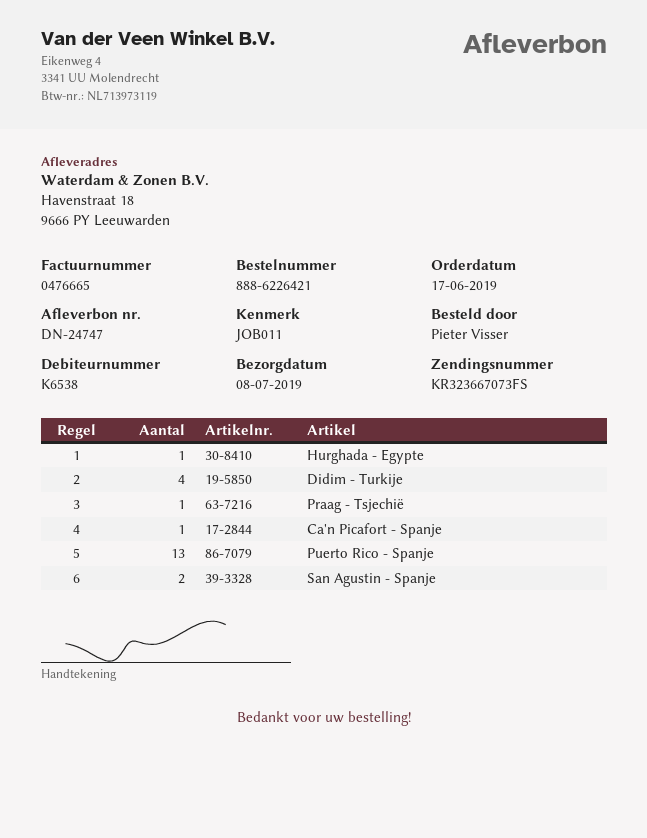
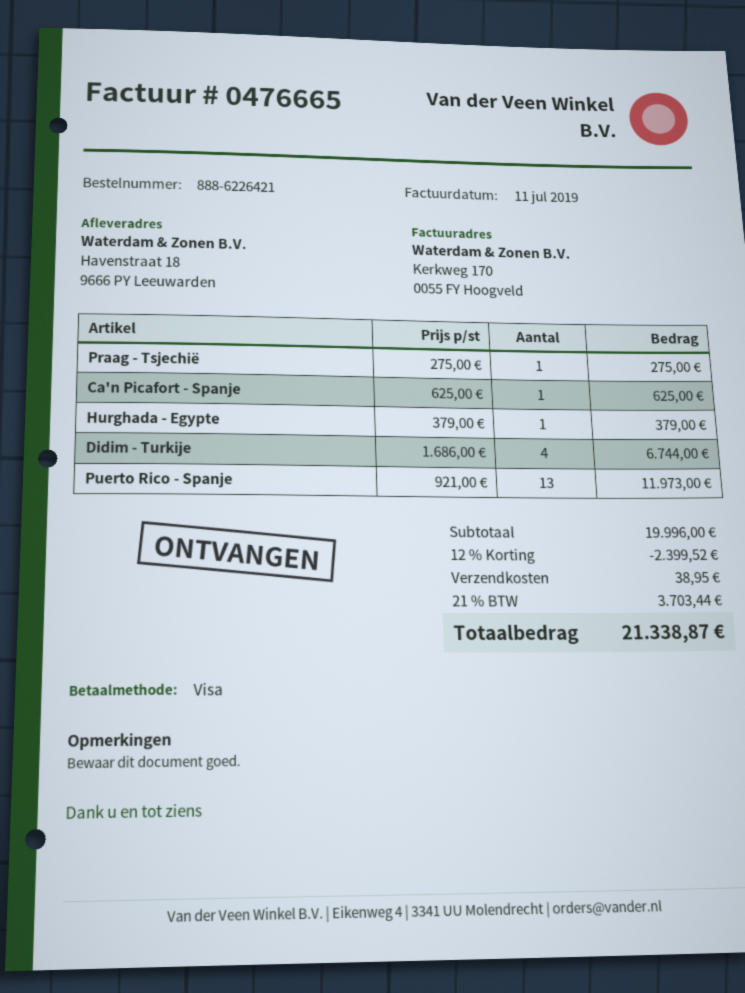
San Agustin - Spanje: 2 -> none

